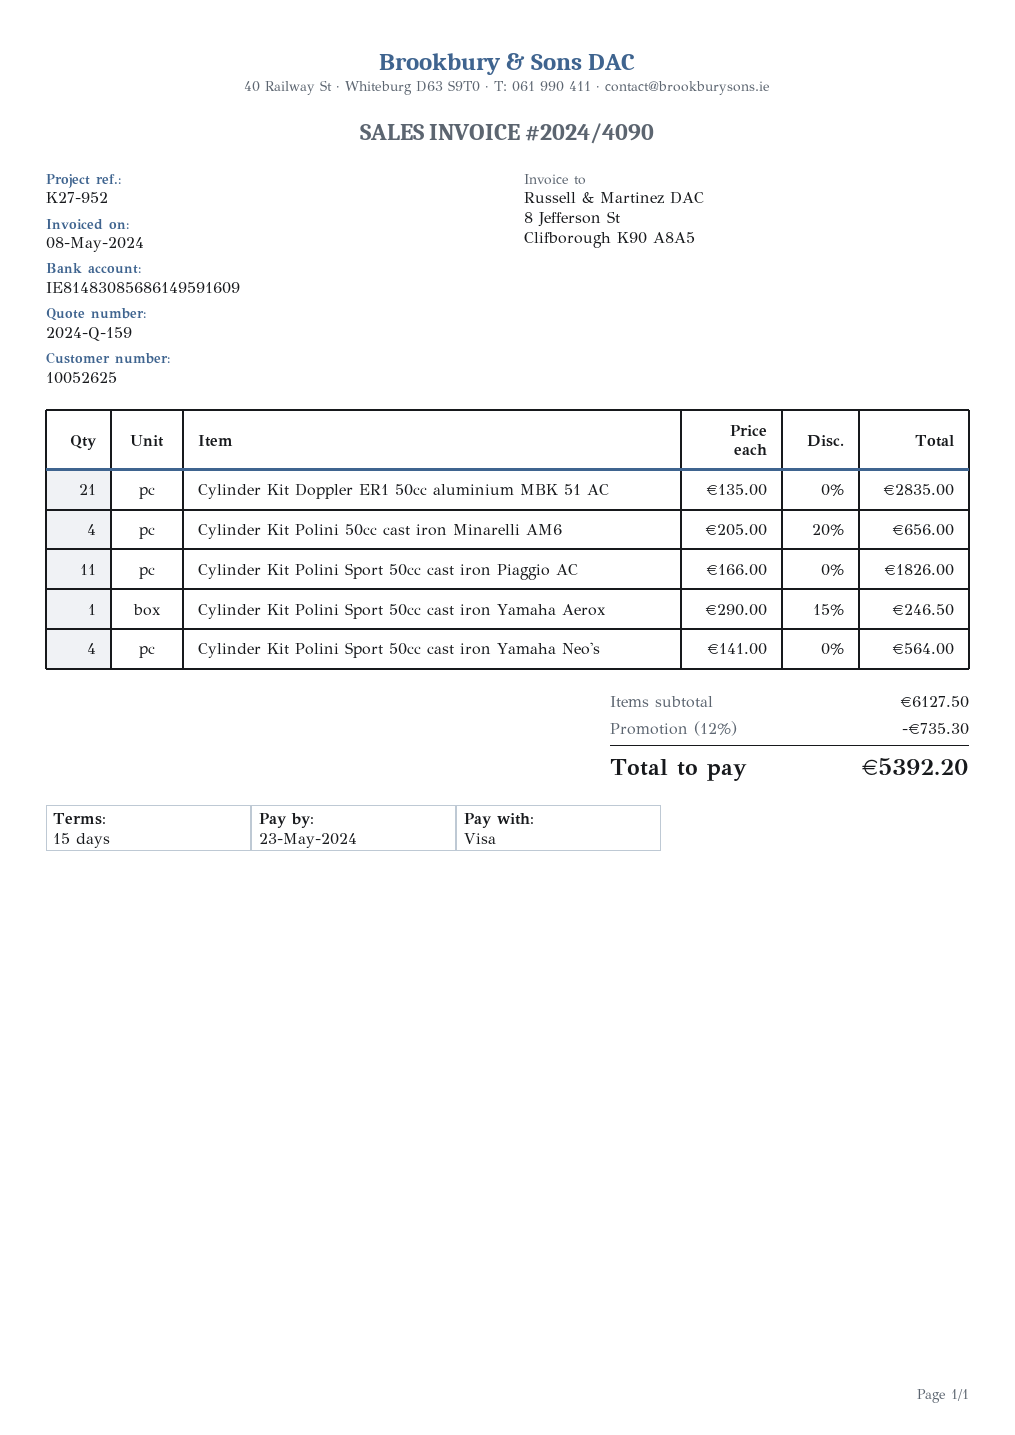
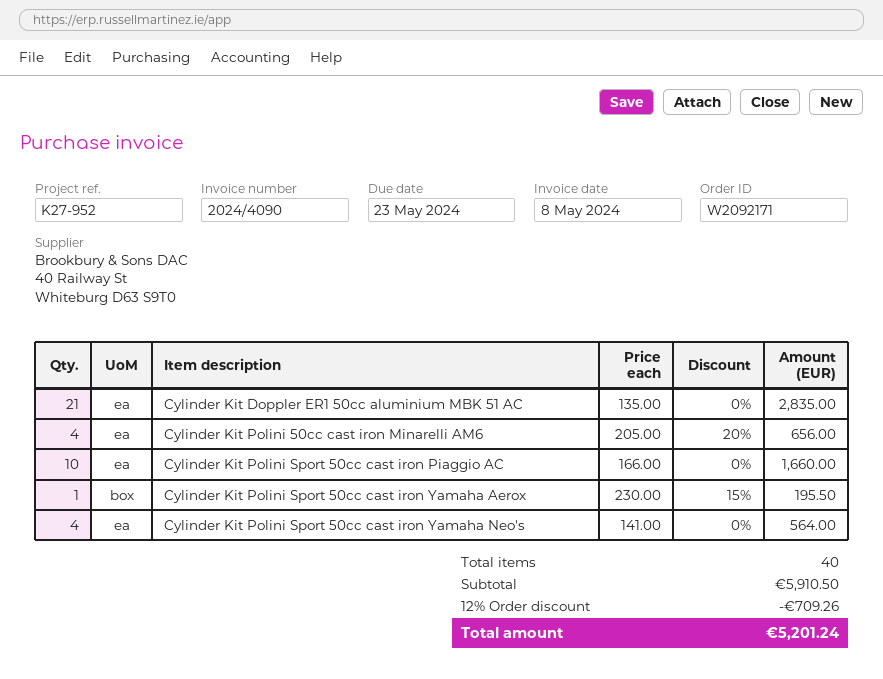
Cylinder Kit Polini Sport 50cc cast iron Piaggio AC: 11 x 166.00 = 1826.00 -> 10 x 166.00 = 1660.00
Cylinder Kit Polini Sport 50cc cast iron Yamaha Aerox: 1 x 290.00 - 15% = 246.50 -> 1 x 230.00 - 15% = 195.50
subtotal: 6127.50 -> 5910.50
discount: 12% = 735.30 -> 12% = 709.26
total: 5392.20 -> 5201.24

